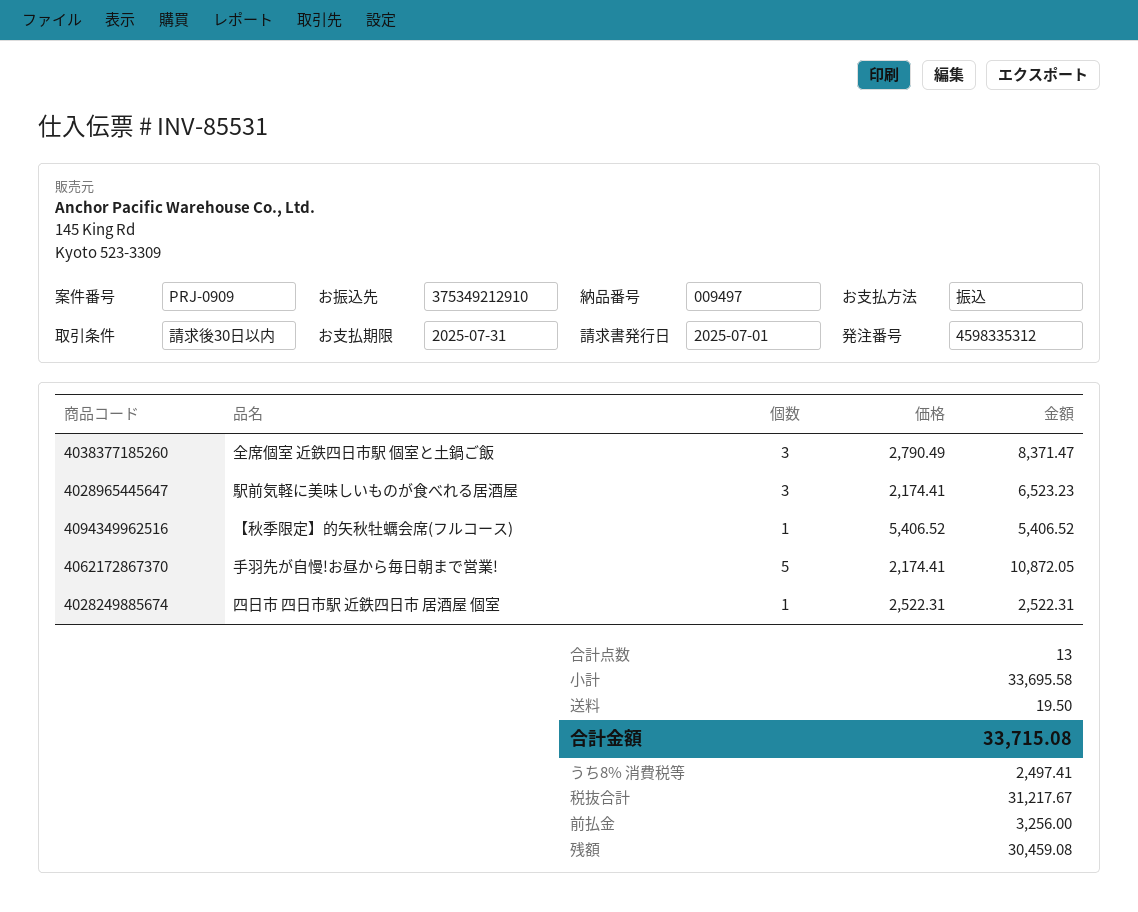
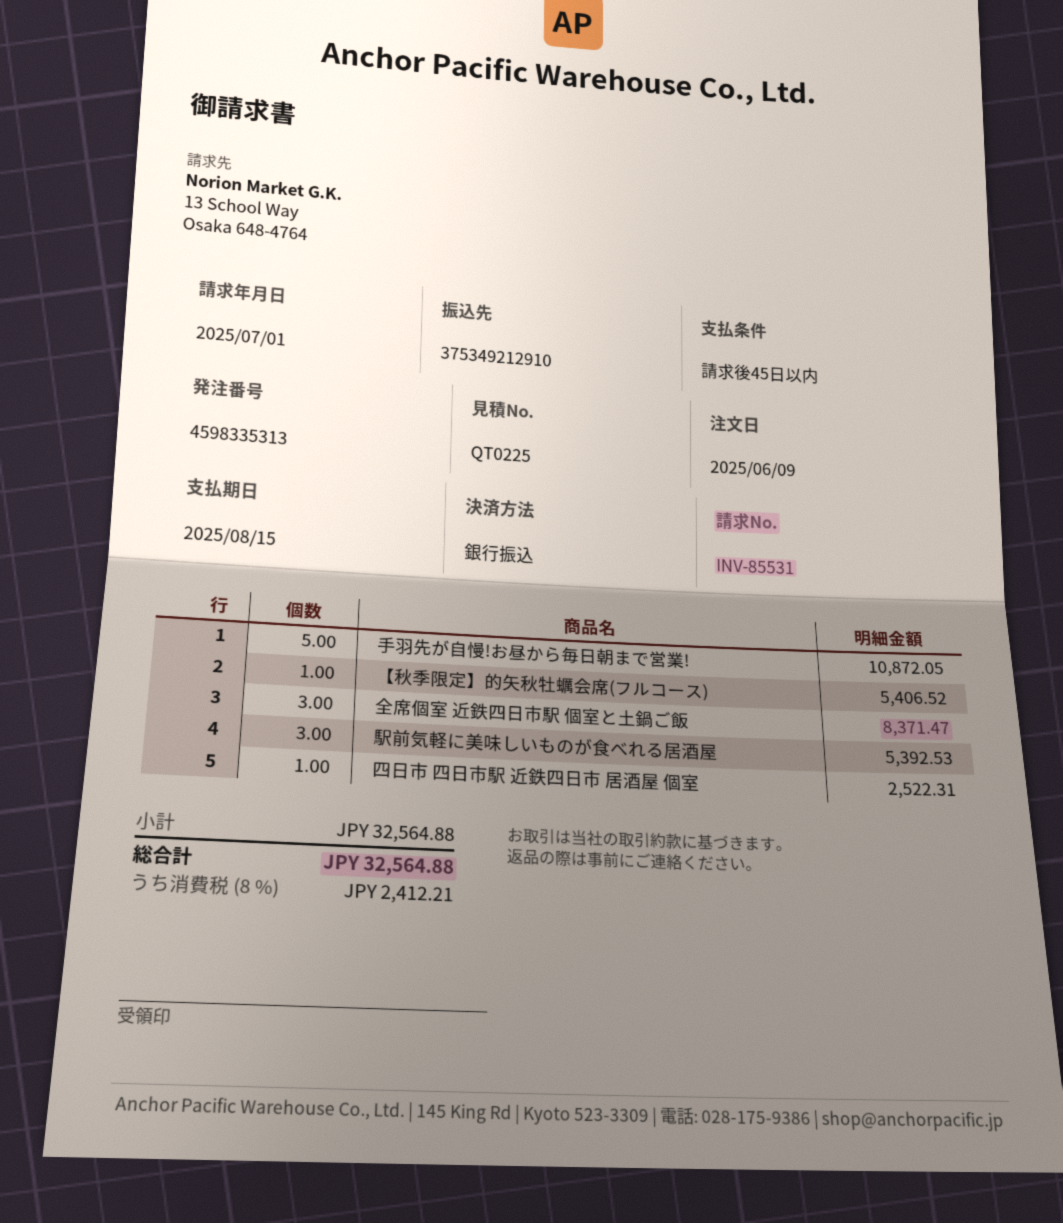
order number: 4598335312 -> 4598335313
payment terms: 30 days -> 45 days
due date: 2025-07-31 -> 2025-08-15
駅前気軽に美味しいものが食べれる居酒屋: 3 for 6523.23 -> 3 for 5392.53
subtotal: 33695.58 -> 32564.88
shipping: 19.50 -> none
tax: 8% = 2497.41 -> 8% = 2412.21
total: 33715.08 -> 32564.88

